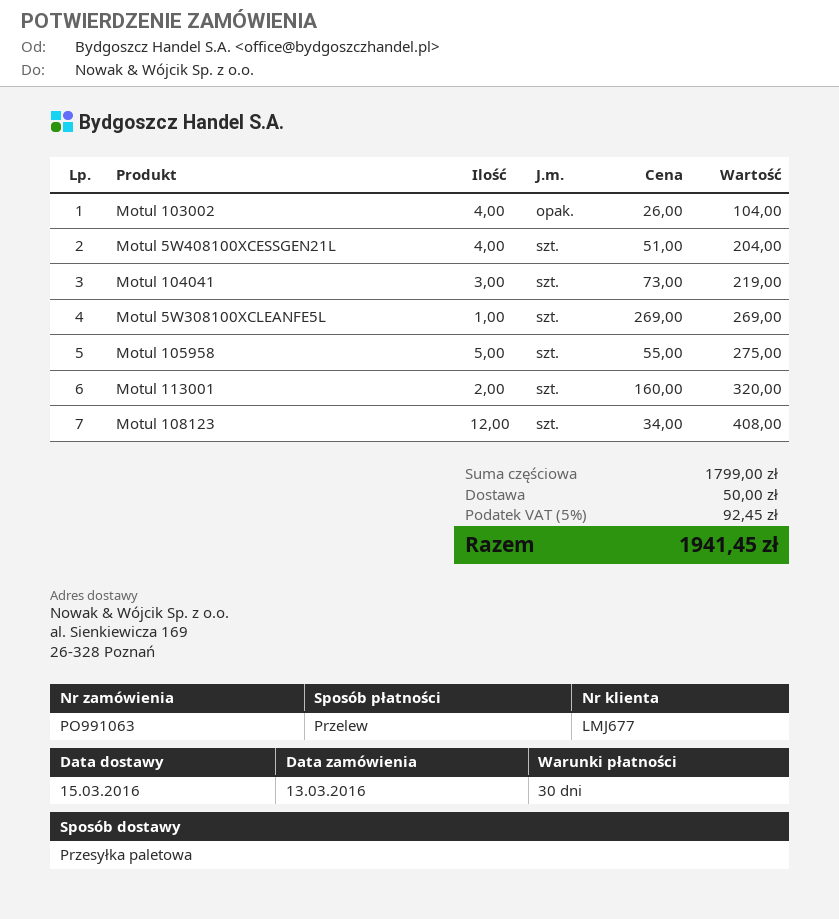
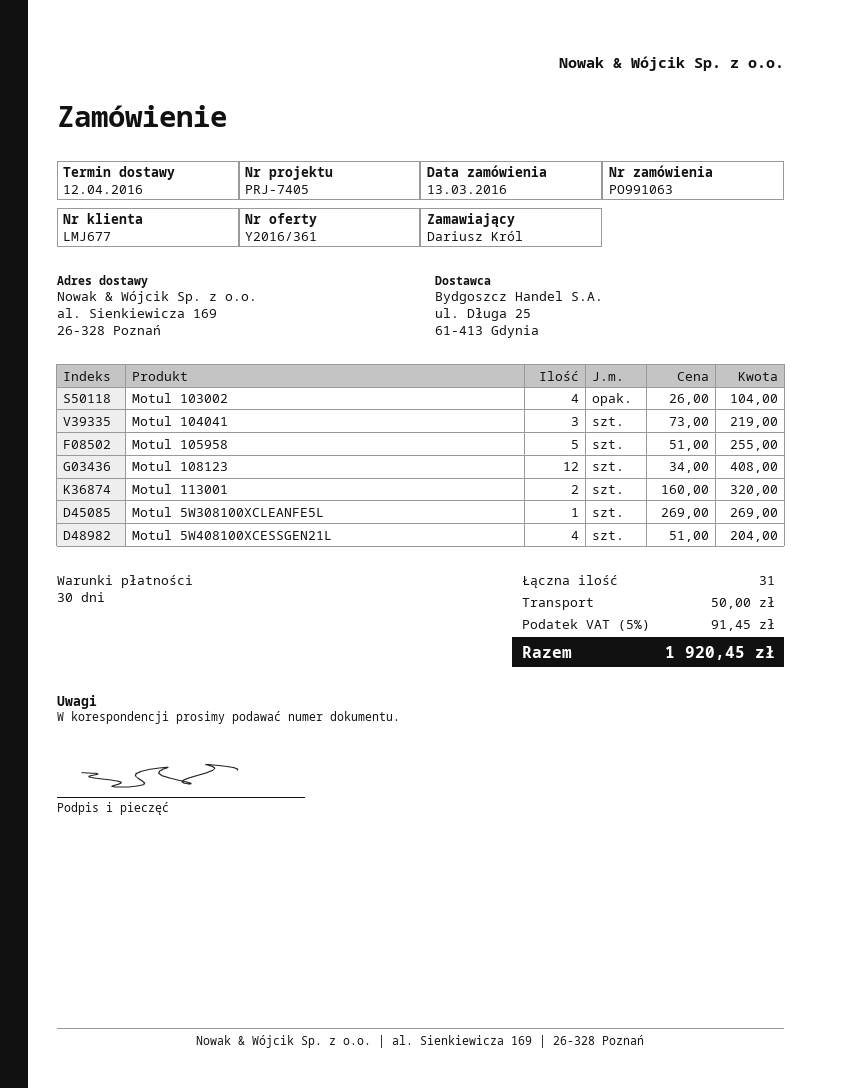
delivery date: 2016-03-15 -> 2016-04-12
Motul 105958: 5 x 55.00 = 275.00 -> 5 x 51.00 = 255.00
tax: 5% = 92.45 -> 5% = 91.45
total: 1941.45 -> 1920.45

